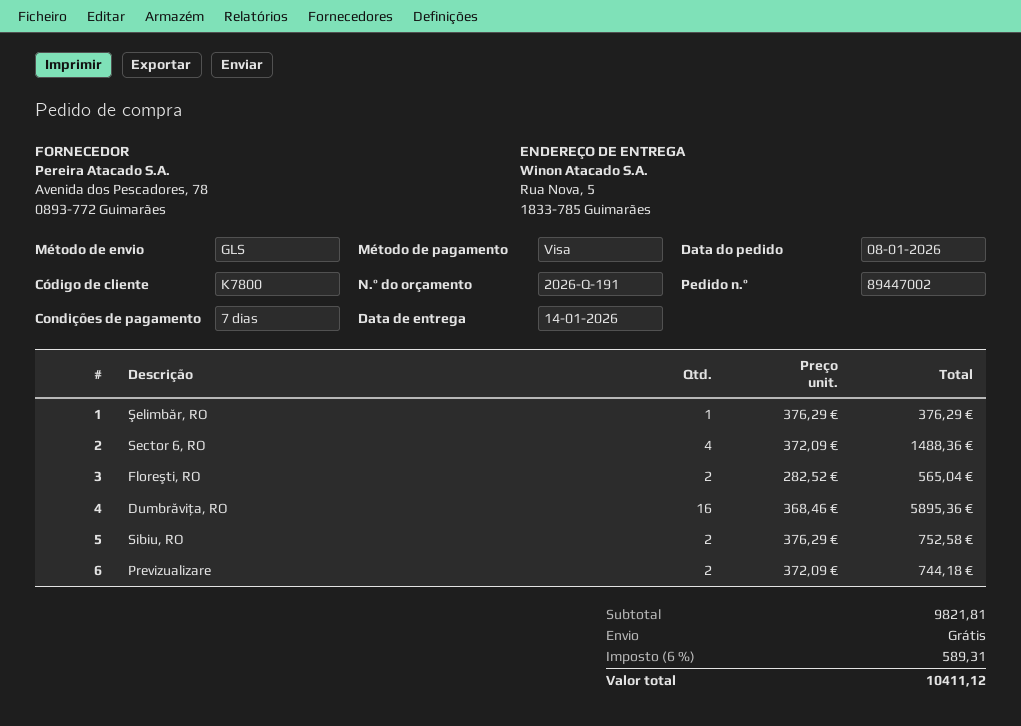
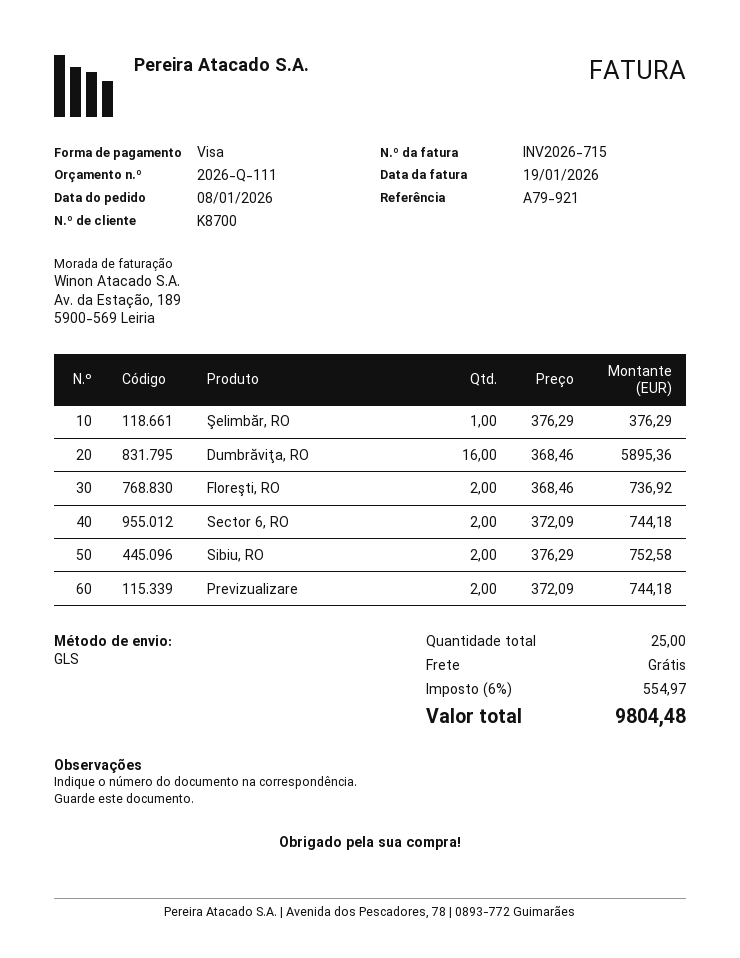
quote number: 2026-Q-191 -> 2026-Q-111
customer number: K7800 -> K8700
Sector 6, RO: 4 x 372.09 = 1488.36 -> 2 x 372.09 = 744.18
Floreşti, RO: 2 x 282.52 = 565.04 -> 2 x 368.46 = 736.92
tax: 6% = 589.31 -> 6% = 554.97
total: 10411.12 -> 9804.48

